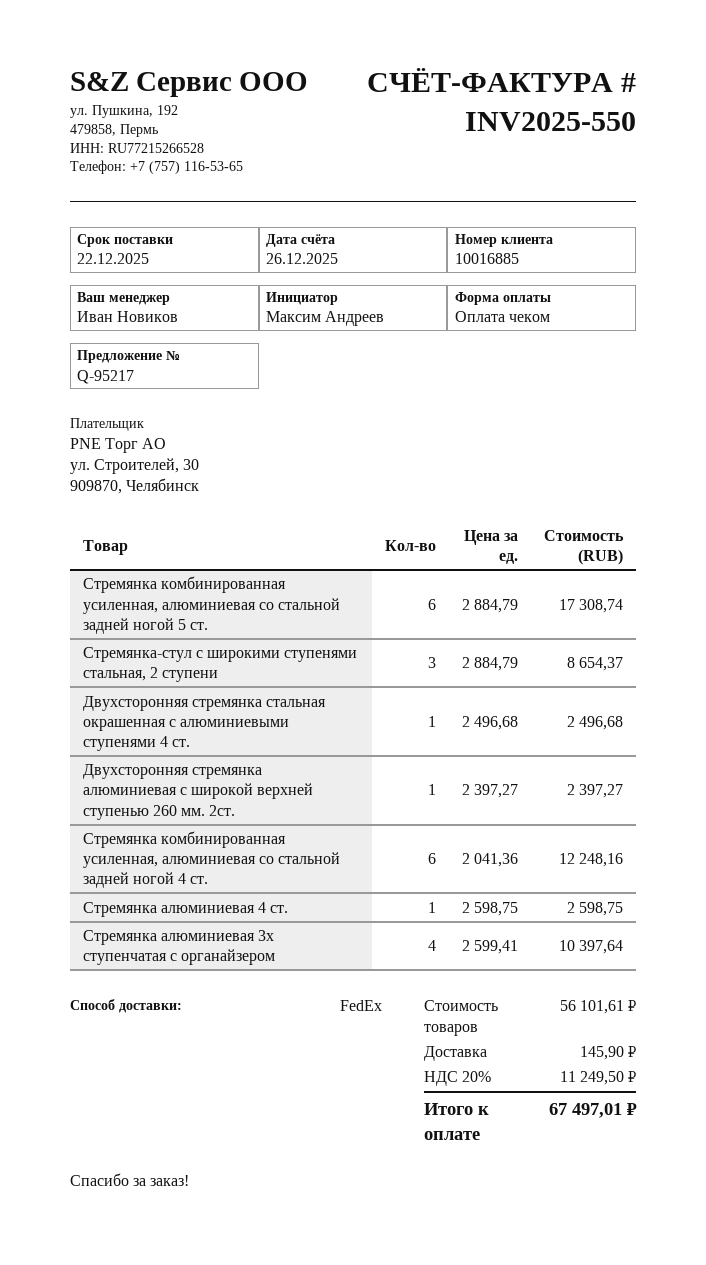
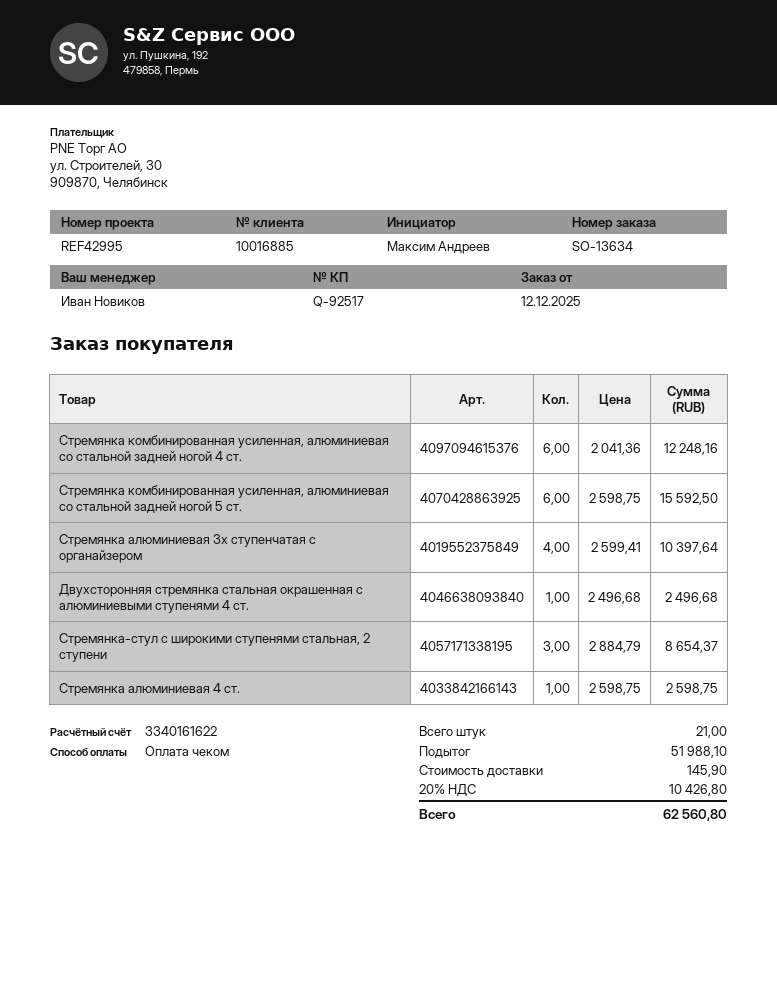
quote number: Q-95217 -> Q-92517
Стремянка комбинированная усиленная, алюминиевая со стальной задней ногой 5 ст.: 6 x 2884.79 = 17308.74 -> 6 x 2598.75 = 15592.50
Двухсторонняя стремянка алюминиевая c широкой верхней ступенью 260 мм. 2ст.: 1 x 2397.27 = 2397.27 -> none
subtotal: 56101.61 -> 51988.10
tax: 20% = 11249.50 -> 20% = 10426.80
total: 67497.01 -> 62560.80

